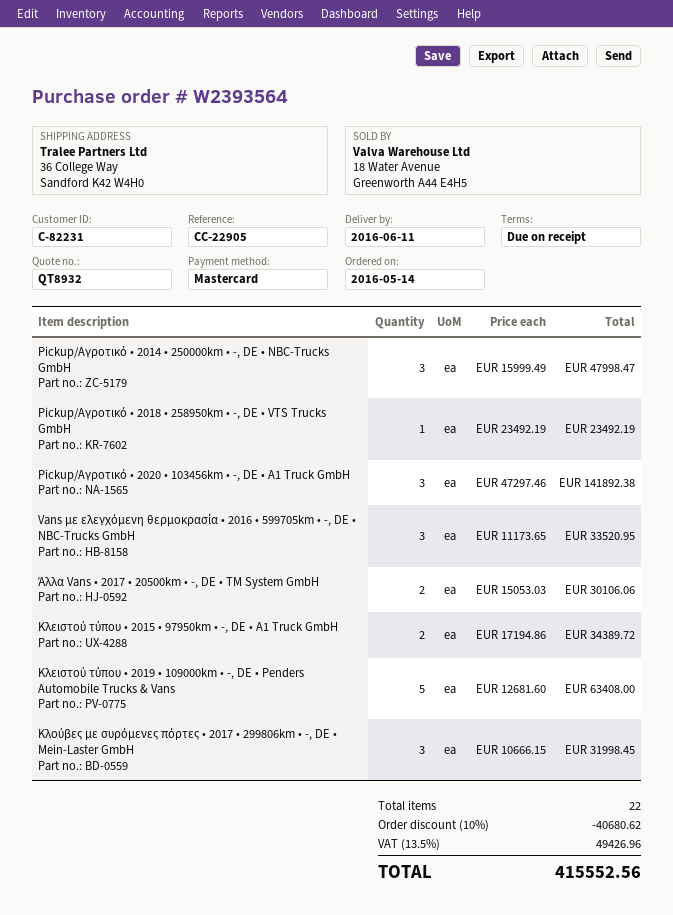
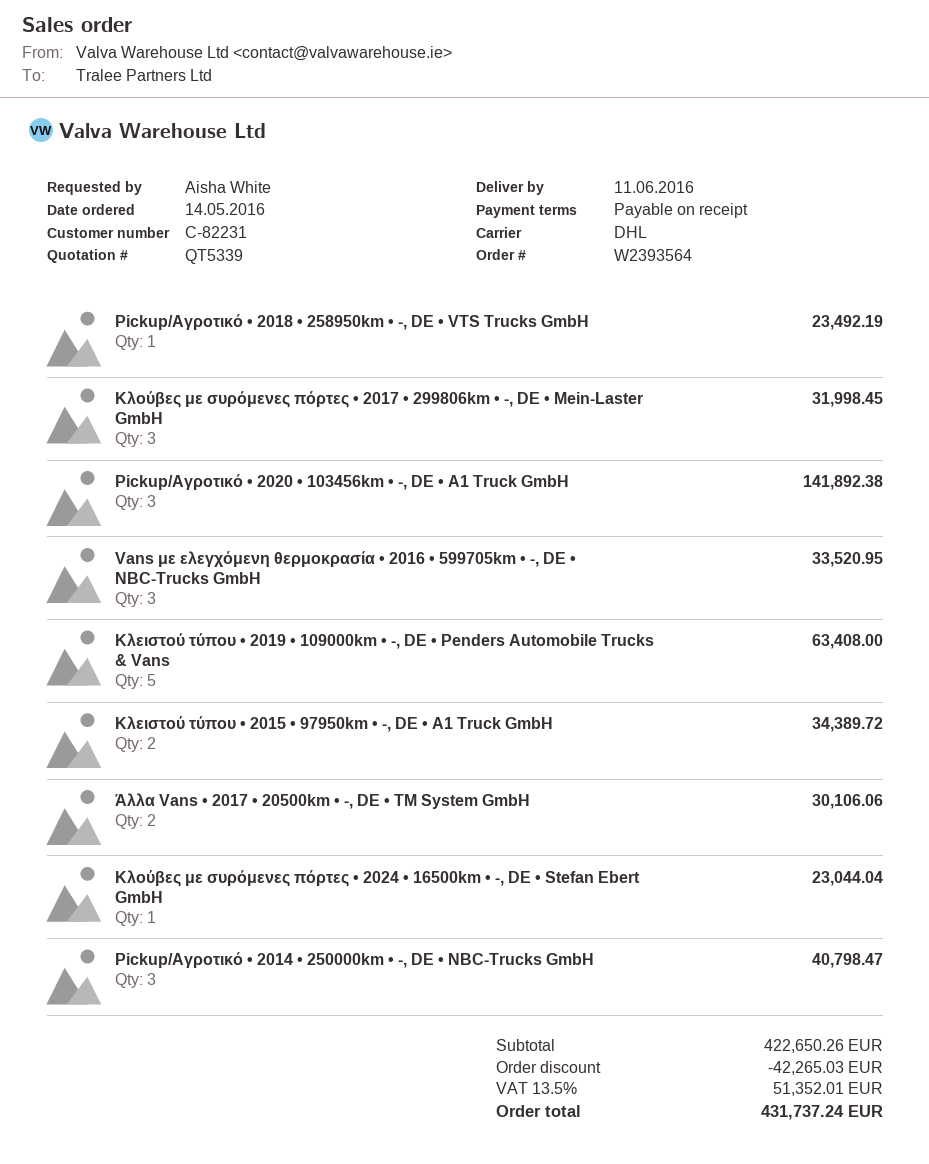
quote number: QT8932 -> QT5339
Pickup/Αγροτικό • 2014 • 250000km • -, DE • NBC-Trucks GmbH: 3 for 47998.47 -> 3 for 40798.47
Κλούβες με συρόμενες πόρτες • 2024 • 16500km • -, DE • Stefan Ebert GmbH: none -> 1 for 23044.04
discount: 40680.62 -> 42265.03
tax: 13.5% = 49426.96 -> 13.5% = 51352.01
total: 415552.56 -> 431737.24

